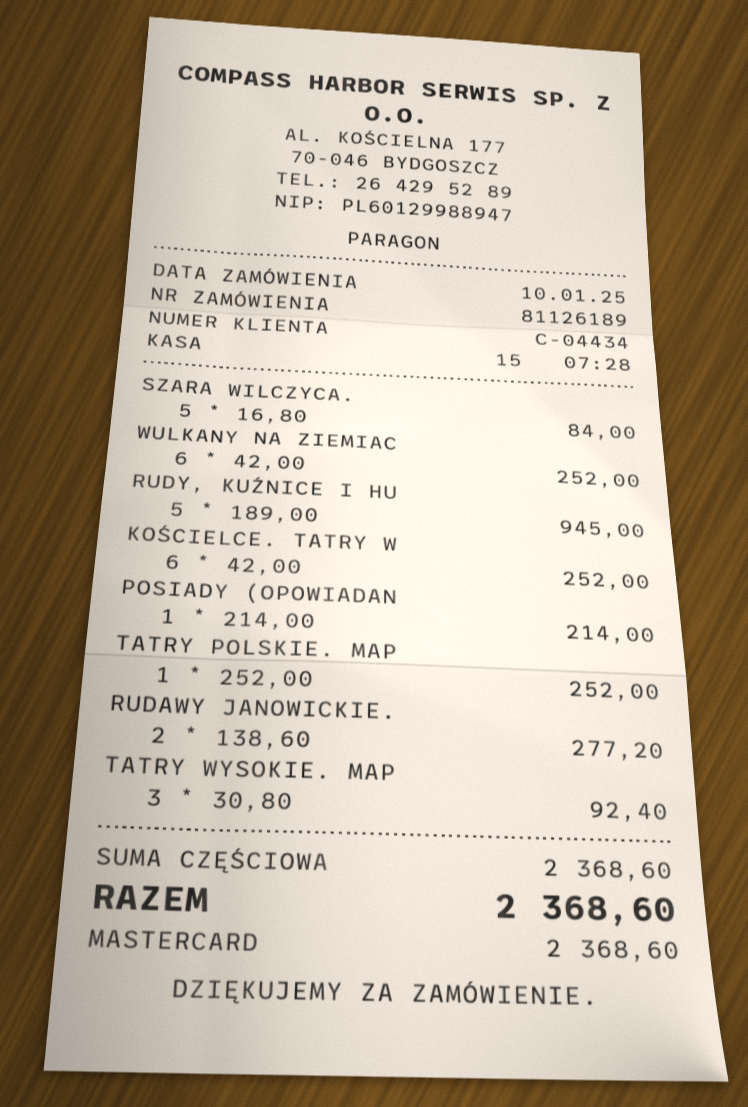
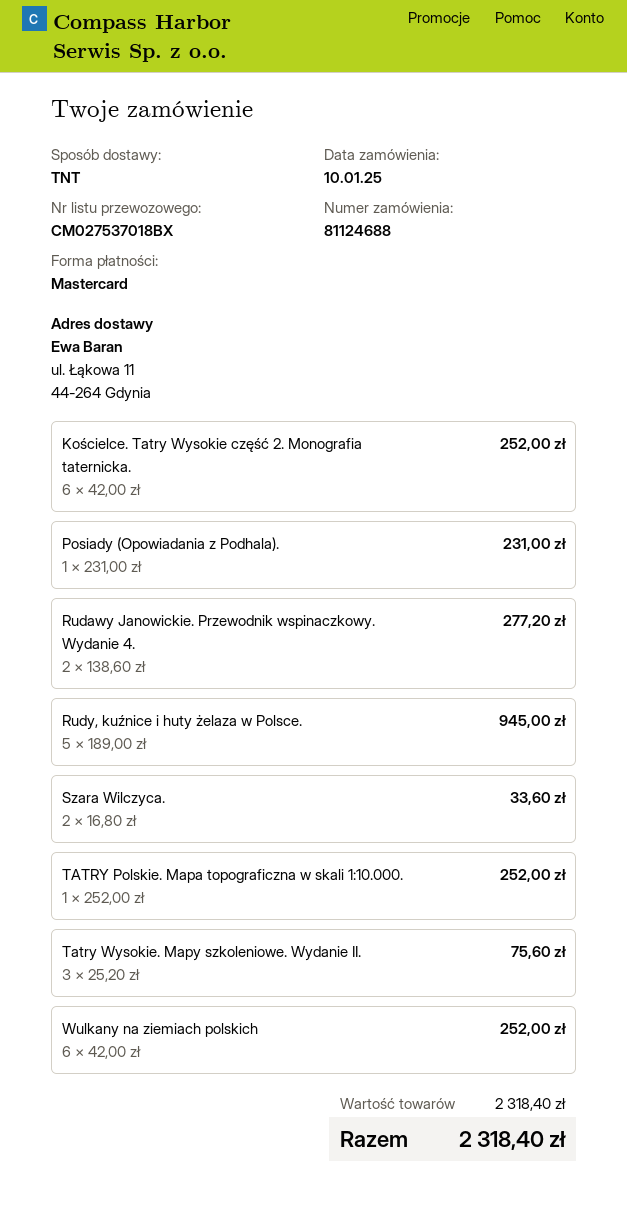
order number: 81126189 -> 81124688
SZARA WILCZYCA.: 5 x 16.80 = 84.00 -> 2 x 16.80 = 33.60
POSIADY (OPOWIADAN: 1 x 214.00 = 214.00 -> 1 x 231.00 = 231.00
TATRY WYSOKIE. MAP: 3 x 30.80 = 92.40 -> 3 x 25.20 = 75.60
subtotal: 2368.60 -> 2318.40
total: 2368.60 -> 2318.40

